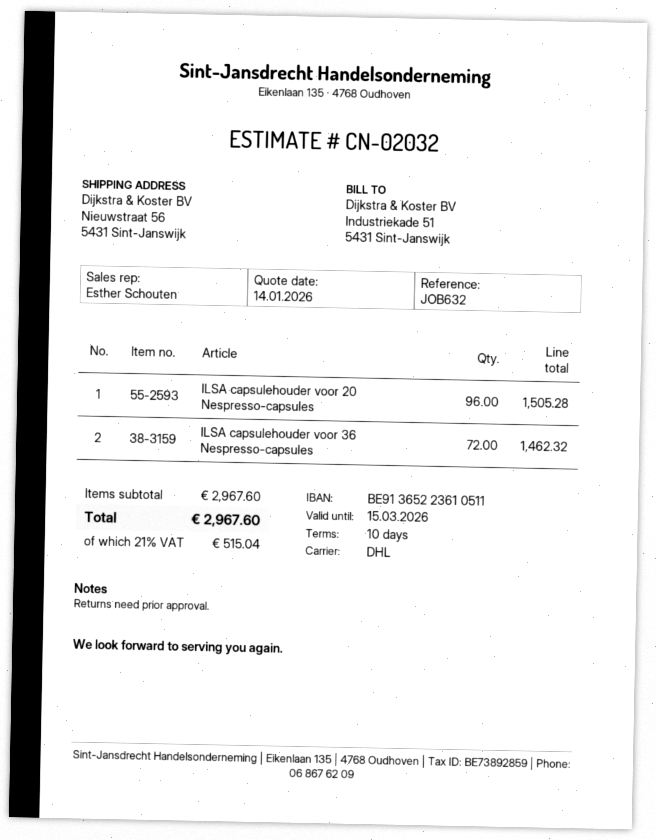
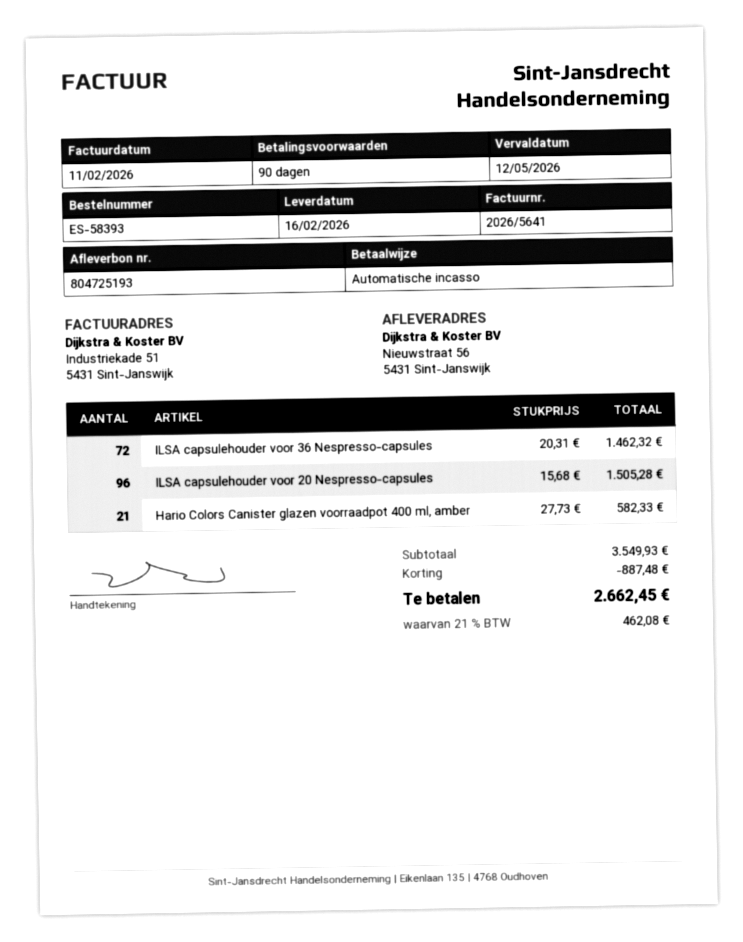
payment terms: 10 days -> 90 days
Hario Colors Canister glazen voorraadpot 400 ml, amber: none -> 21 for 582.33
subtotal: 2967.60 -> 3549.93
discount: none -> 887.48
tax: 21% = 515.04 -> 21% = 462.08
total: 2967.60 -> 2662.45

